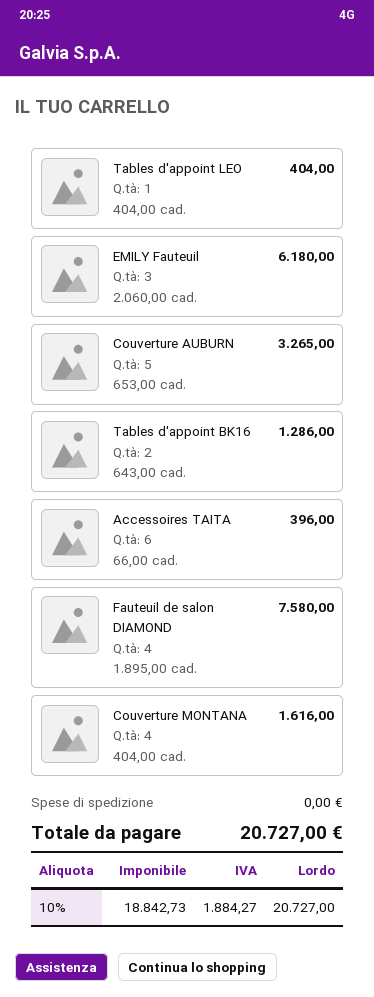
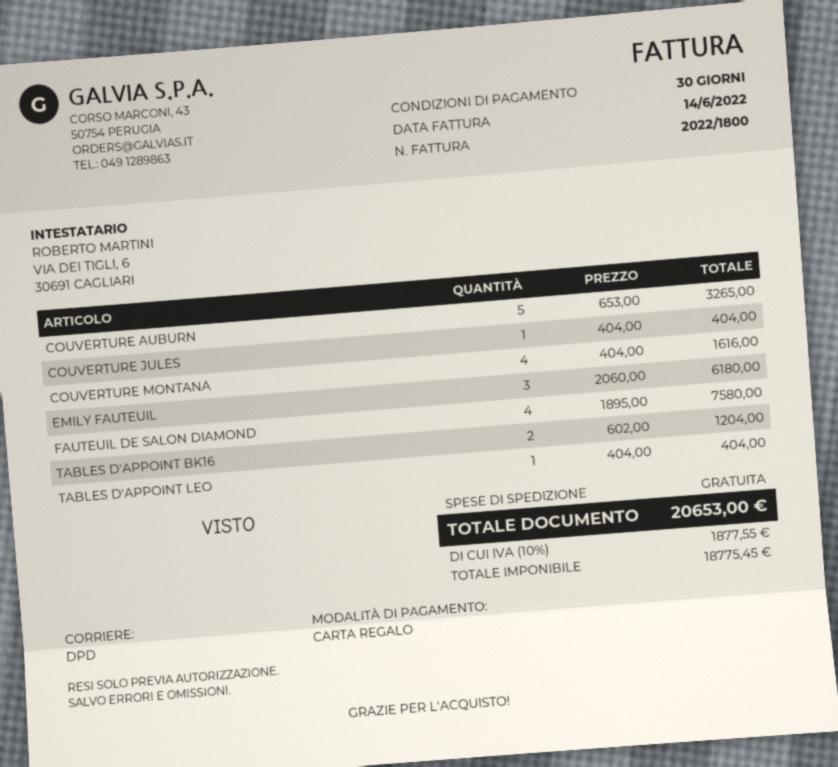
Tables d'appoint BK16: 2 x 643.00 = 1286.00 -> 2 x 602.00 = 1204.00
Accessoires TAITA: 6 x 66.00 = 396.00 -> none
COUVERTURE JULES: none -> 1 x 404.00 = 404.00
net: 18842.73 -> 18775.45
tax: 10% = 1884.27 -> 10% = 1877.55
total: 20727.00 -> 20653.00

